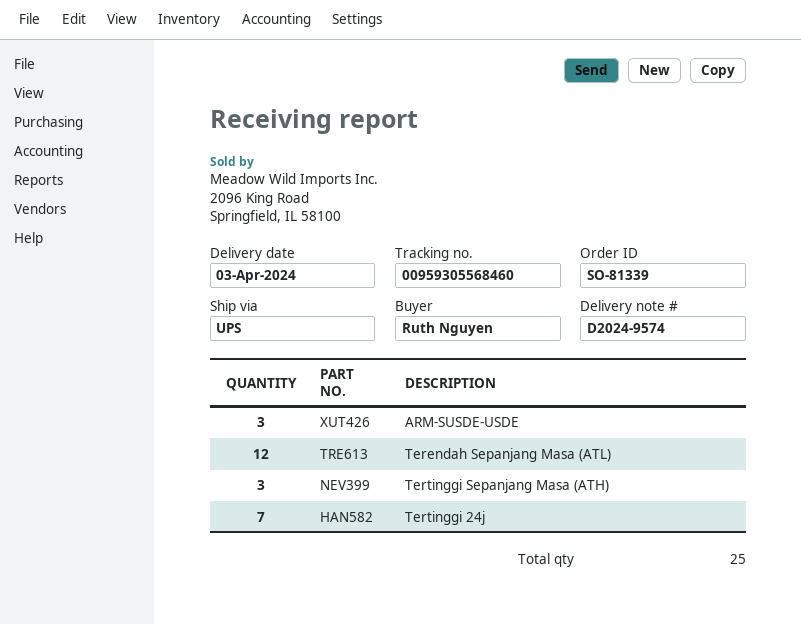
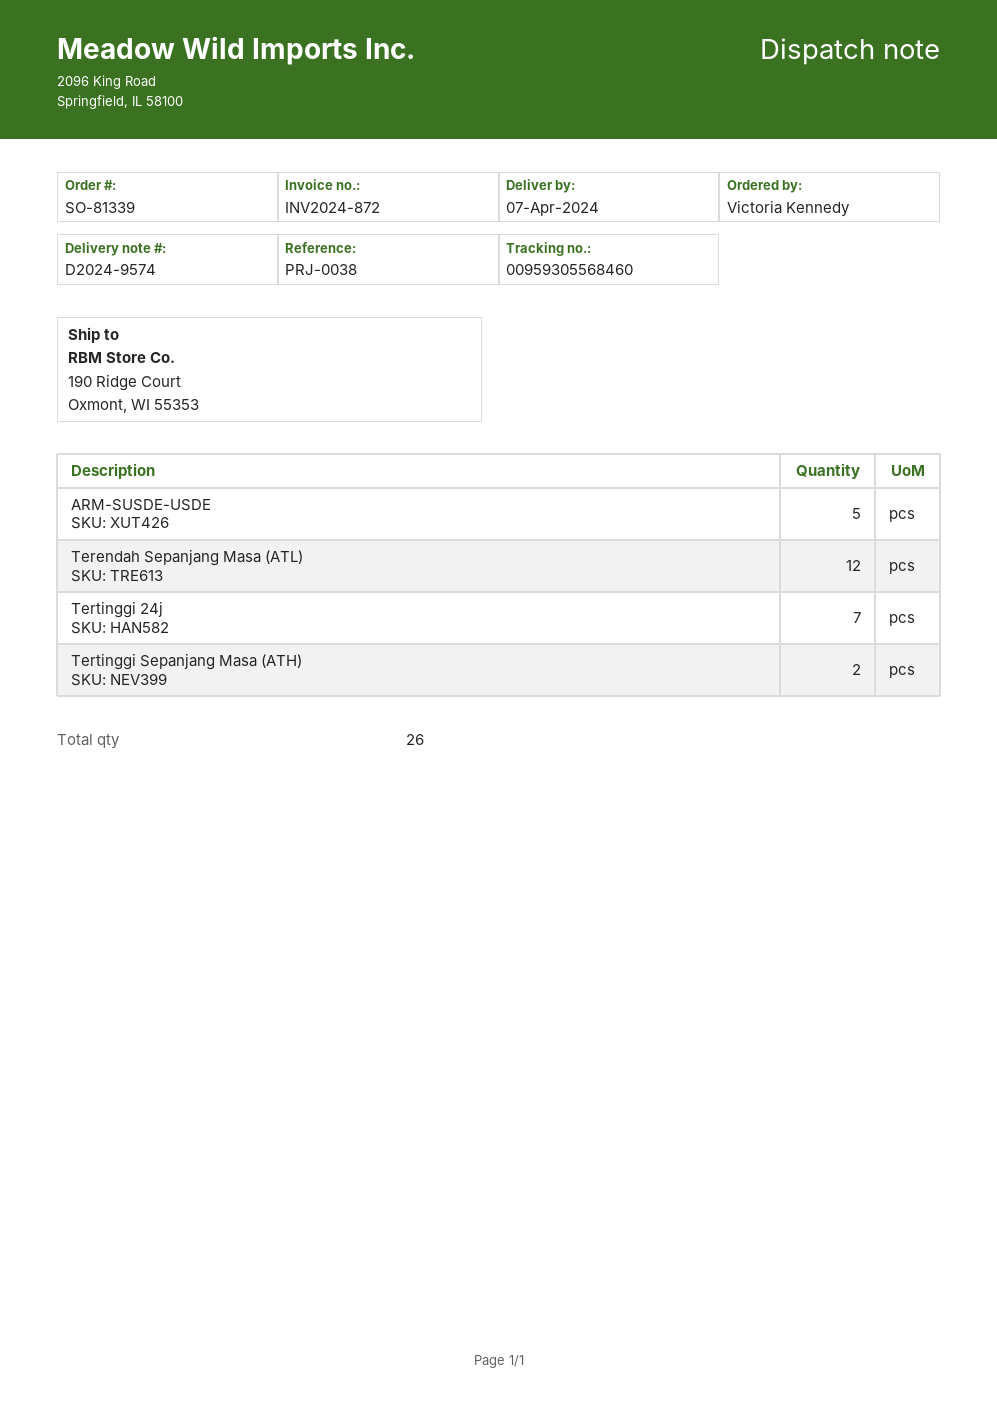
delivery date: 2024-04-03 -> 2024-04-07
ordered by: Ruth Nguyen -> Victoria Kennedy
ARM-SUSDE-USDE: 3 -> 5
Tertinggi Sepanjang Masa (ATH): 3 -> 2
total quantity: 25 -> 26

